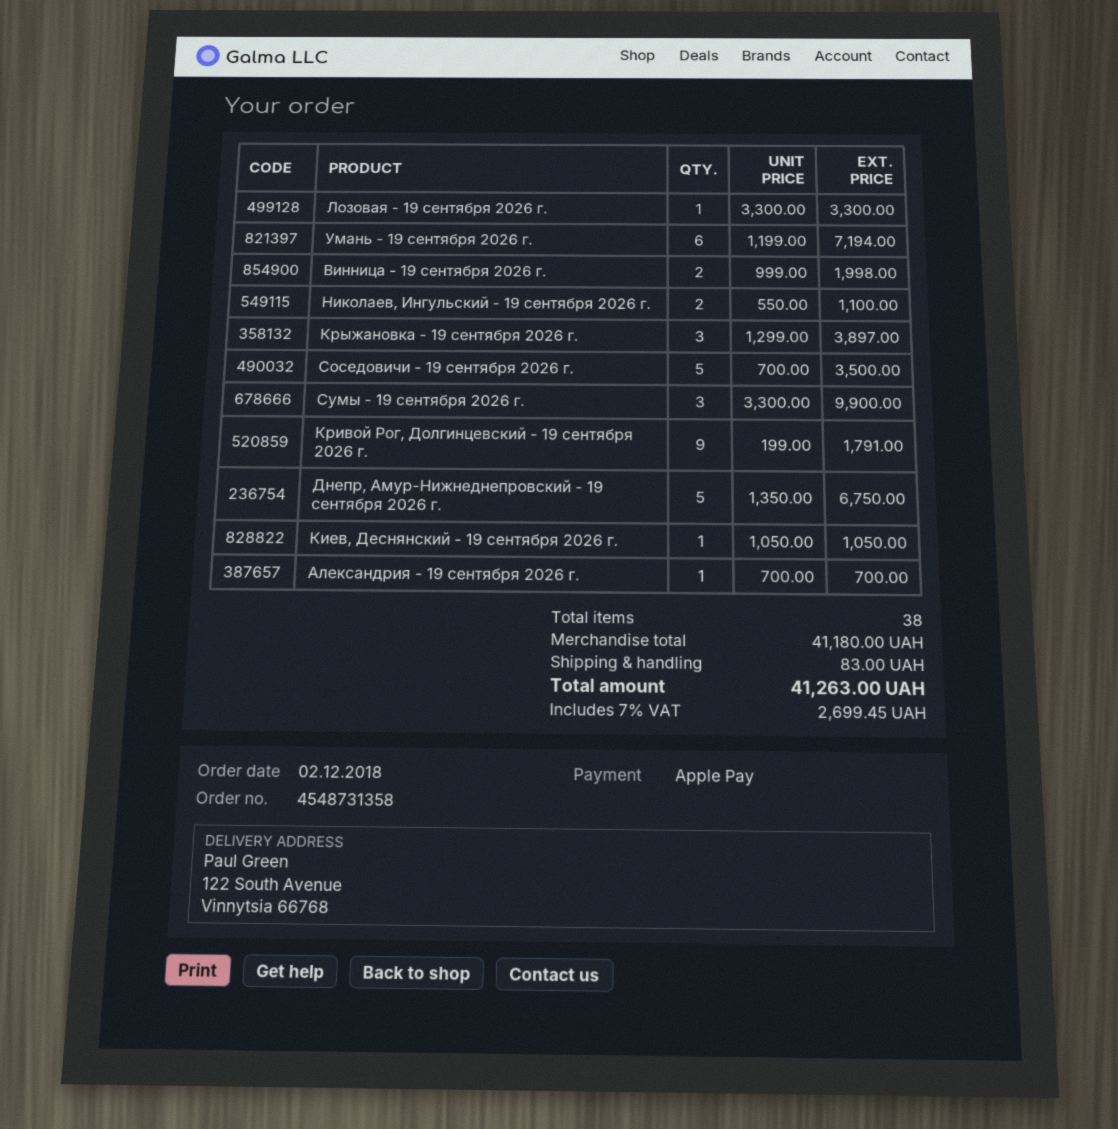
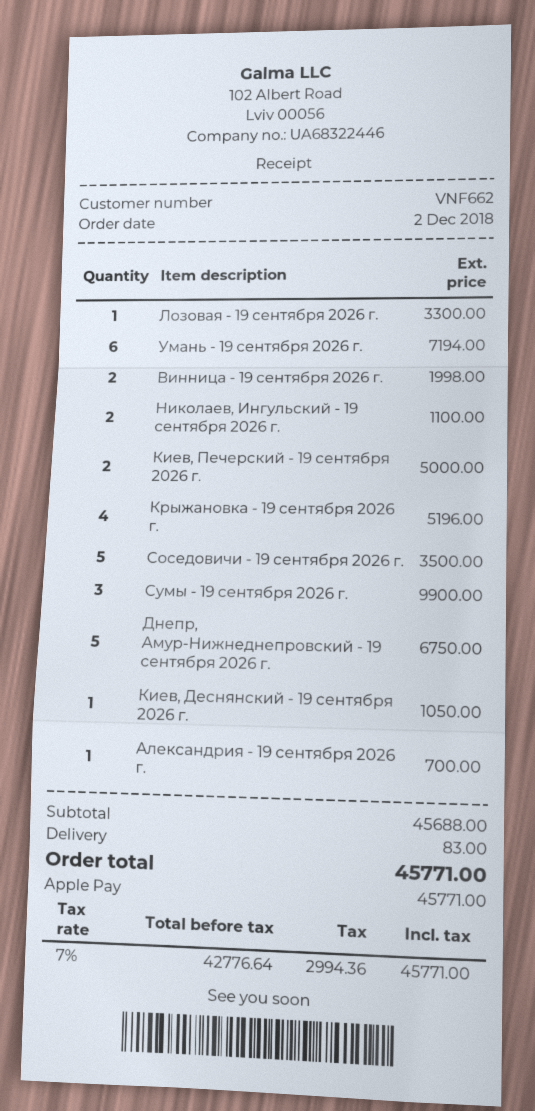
Крыжановка - 19 сентября 2026 г.: 3 for 3897.00 -> 4 for 5196.00
Кривой Рог, Долгинцевский - 19 сентября 2026 г.: 9 for 1791.00 -> none
Киев, Печерский - 19 сентября 2026 г.: none -> 2 for 5000.00
subtotal: 41180.00 -> 45688.00
tax: 7% = 2699.45 -> 7% = 2994.36
total: 41263.00 -> 45771.00

